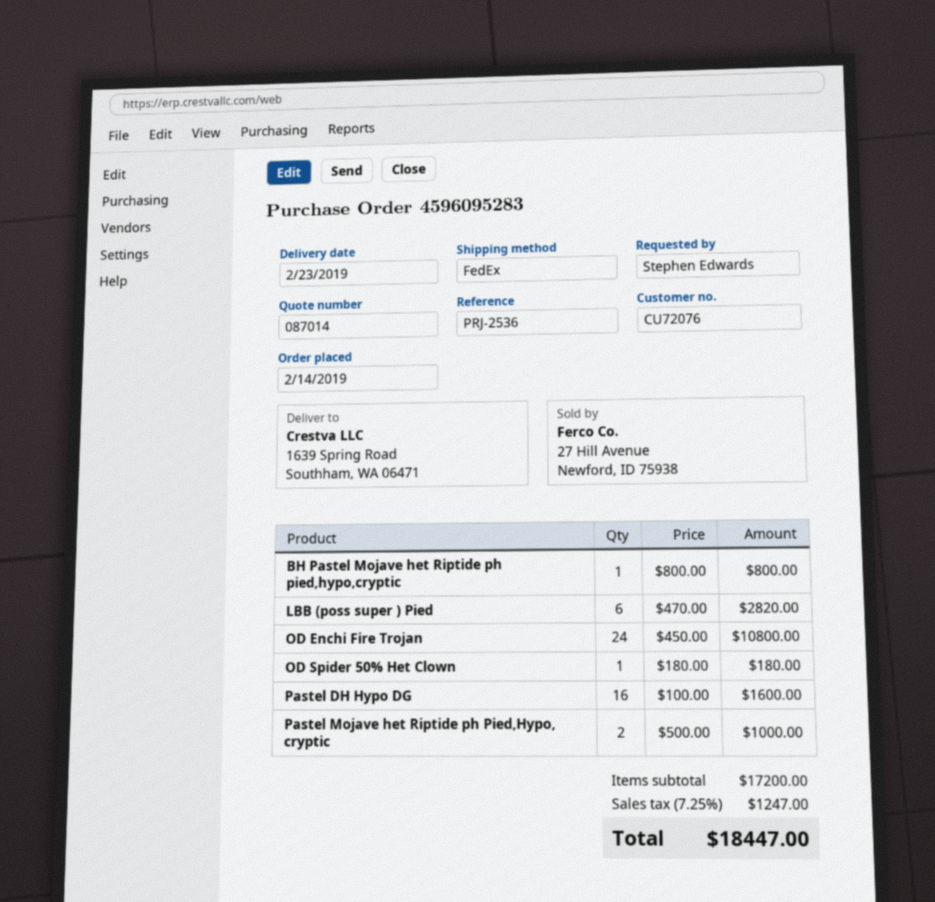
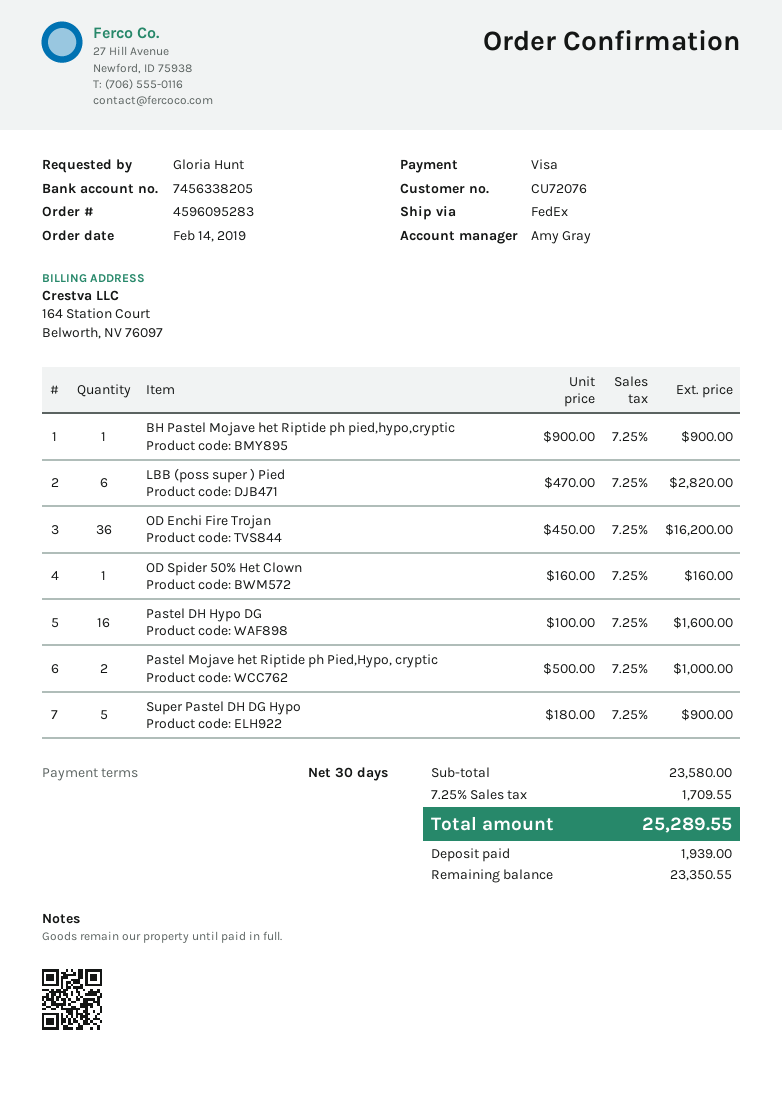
ordered by: Stephen Edwards -> Gloria Hunt
BH Pastel Mojave het Riptide ph pied,hypo,cryptic: 1 x 800.00 = 800.00 -> 1 x 900.00 = 900.00
OD Enchi Fire Trojan: 24 x 450.00 = 10800.00 -> 36 x 450.00 = 16200.00
OD Spider 50% Het Clown: 1 x 180.00 = 180.00 -> 1 x 160.00 = 160.00
Super Pastel DH DG Hypo: none -> 5 x 180.00 = 900.00
subtotal: 17200.00 -> 23580.00
tax: 7.25% = 1247.00 -> 7.25% = 1709.55
total: 18447.00 -> 25289.55

